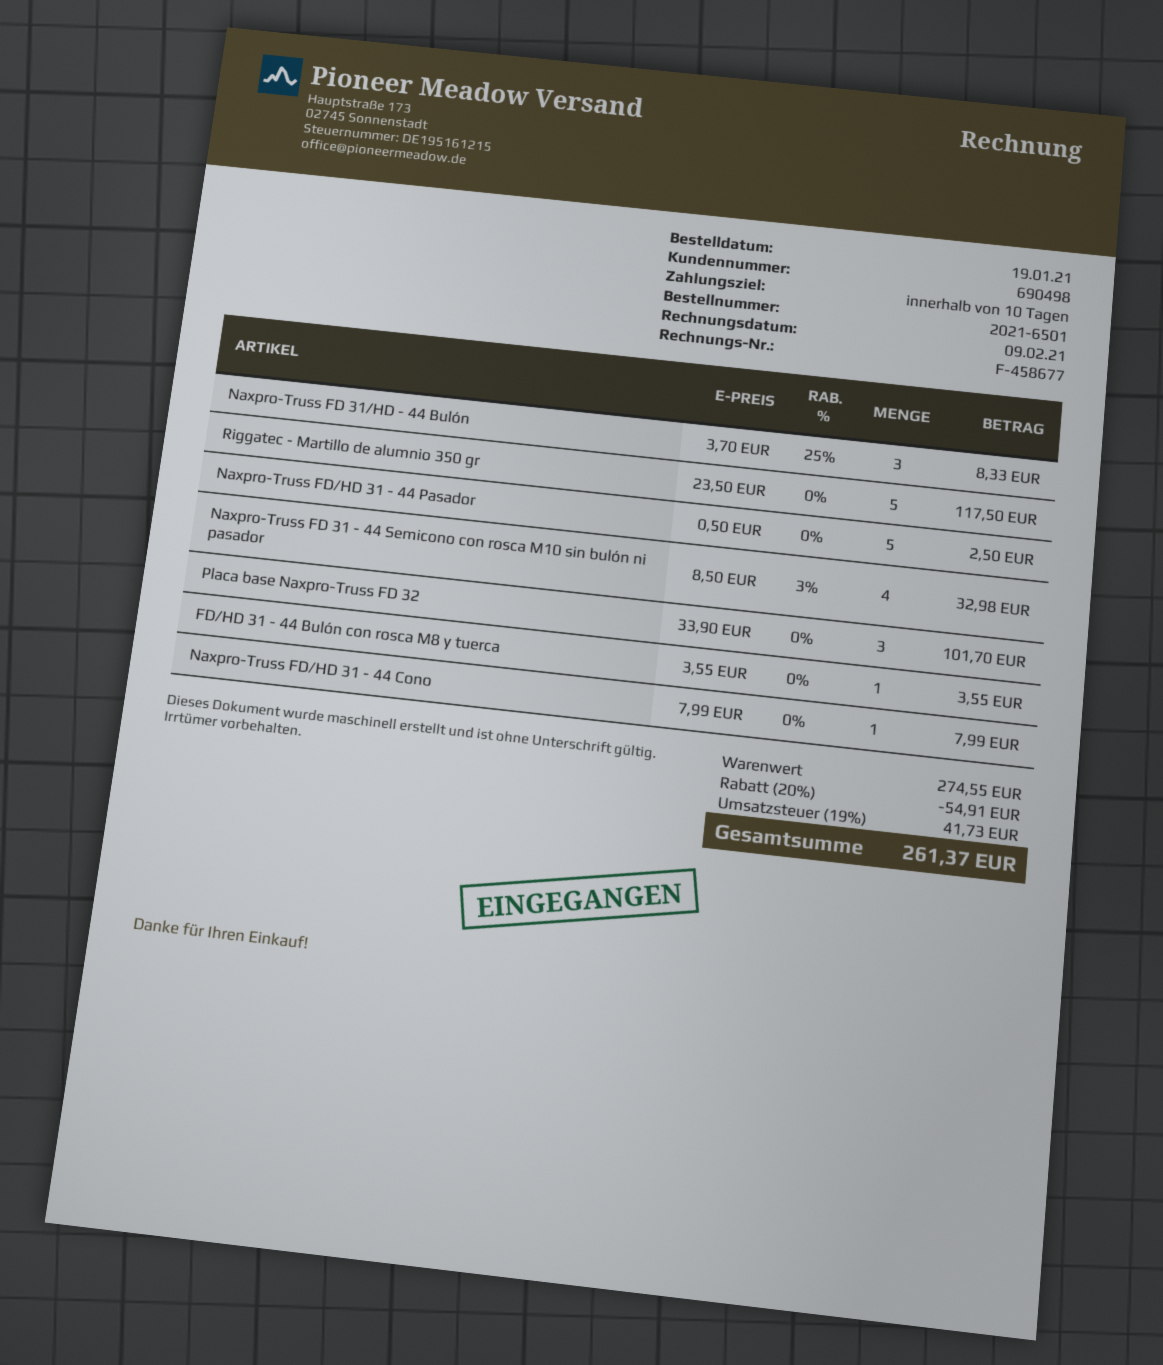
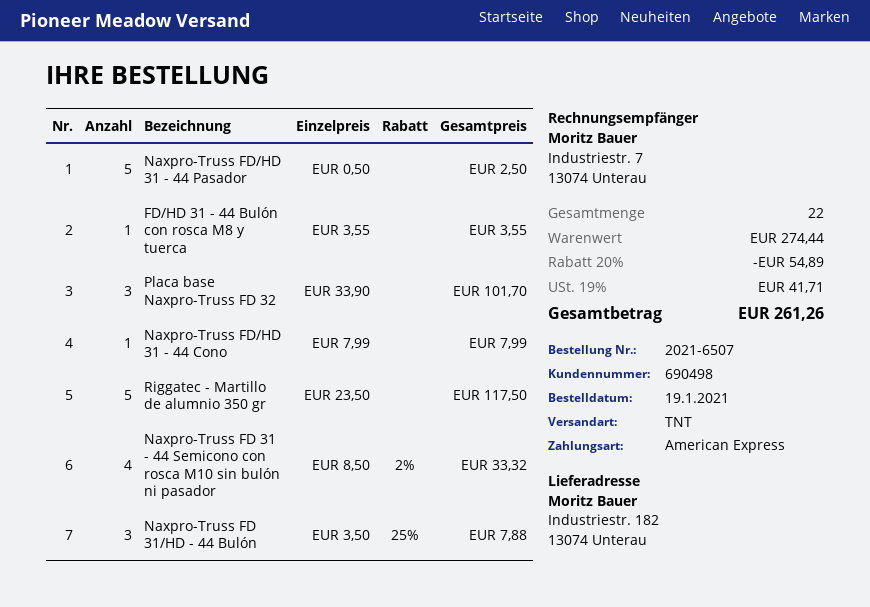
order number: 2021-6501 -> 2021-6507
Naxpro-Truss FD 31/HD - 44 Bulón: 3 x 3.70 - 25% = 8.33 -> 3 x 3.50 - 25% = 7.88
Naxpro-Truss FD 31 - 44 Semicono con rosca M10 sin bulón ni pasador: 4 x 8.50 - 3% = 32.98 -> 4 x 8.50 - 2% = 33.32
subtotal: 274.55 -> 274.44
discount: 20% = 54.91 -> 20% = 54.89
tax: 19% = 41.73 -> 19% = 41.71
total: 261.37 -> 261.26

